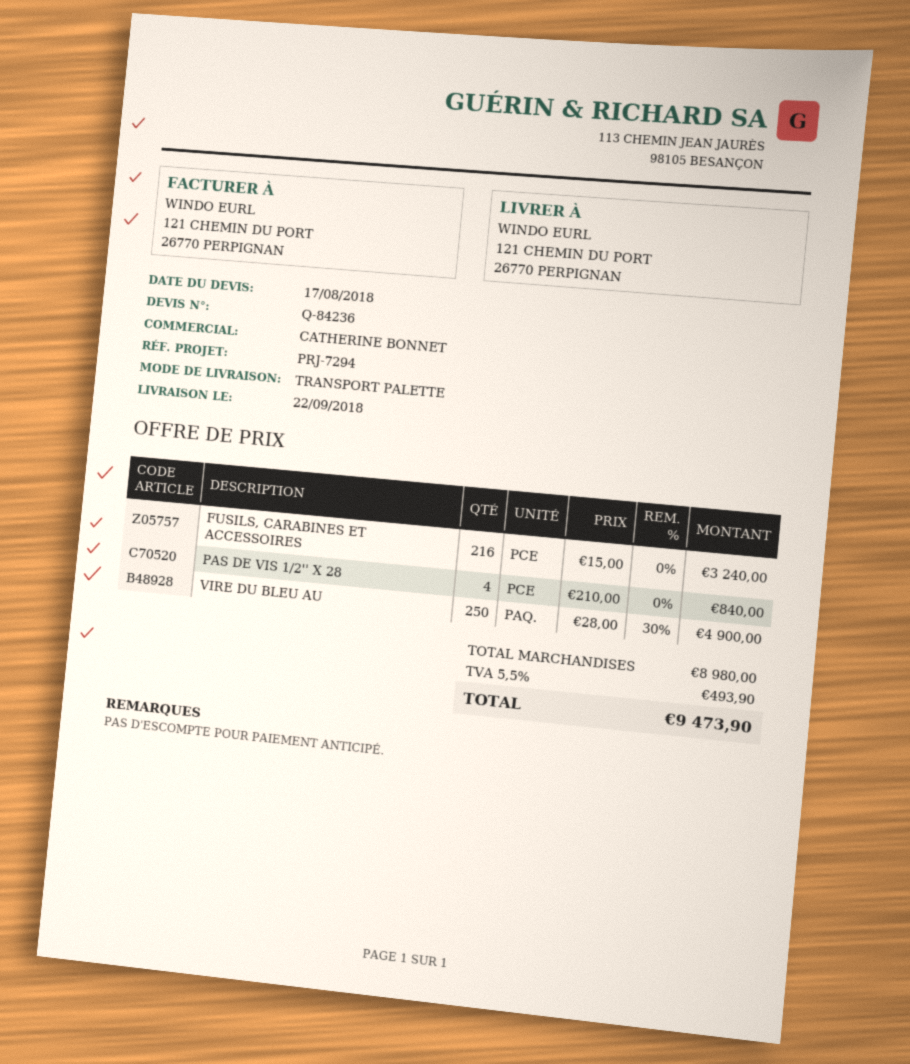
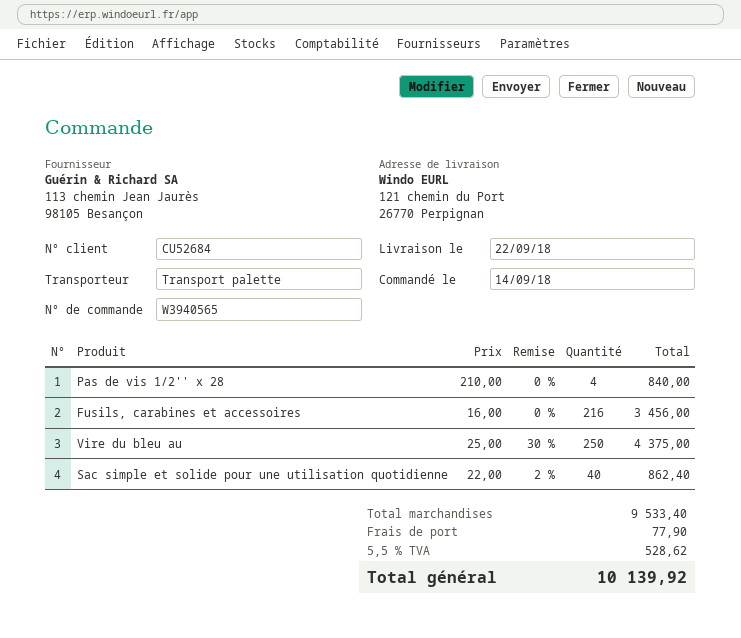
FUSILS, CARABINES ET ACCESSOIRES: 216 x 15.00 = 3240.00 -> 216 x 16.00 = 3456.00
VIRE DU BLEU AU: 250 x 28.00 - 30% = 4900.00 -> 250 x 25.00 - 30% = 4375.00
Sac simple et solide pour une utilisation quotidienne: none -> 40 x 22.00 - 2% = 862.40
subtotal: 8980.00 -> 9533.40
shipping: none -> 77.90
tax: 5.5% = 493.90 -> 5.5% = 528.62
total: 9473.90 -> 10139.92

